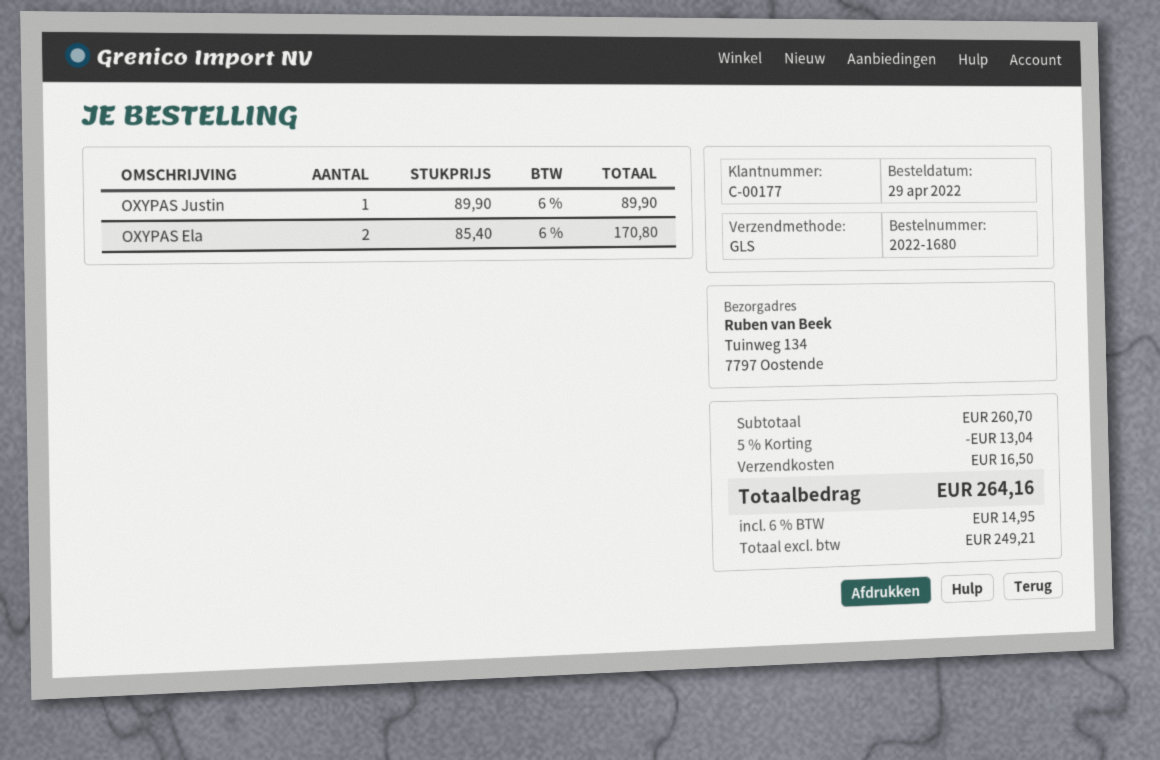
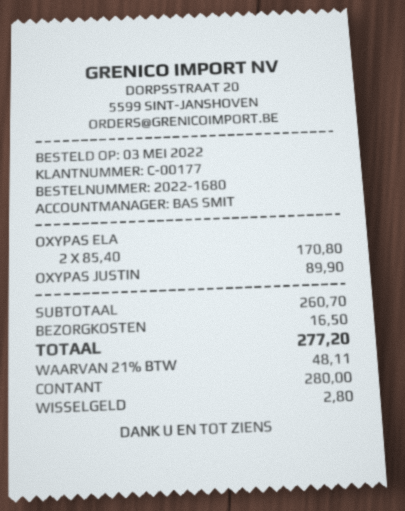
order date: 2022-04-29 -> 2022-05-03
discount: 5% = 13.04 -> none
tax: 6% = 14.95 -> 21% = 48.11
total: 264.16 -> 277.20

